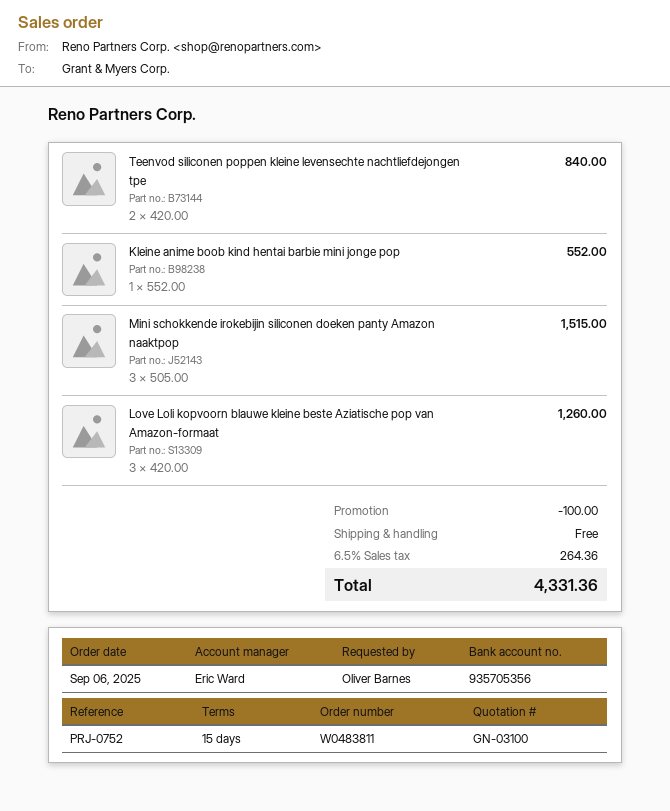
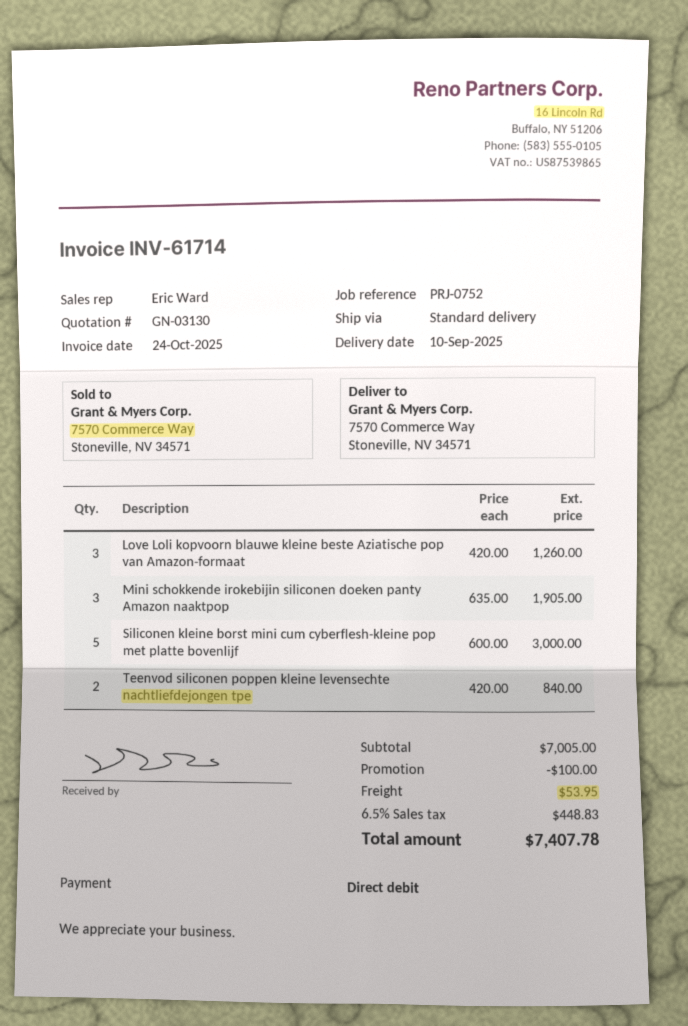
quote number: GN-03100 -> GN-03130
Kleine anime boob kind hentai barbie mini jonge pop: 1 x 552.00 = 552.00 -> none
Mini schokkende irokebijin siliconen doeken panty Amazon naaktpop: 3 x 505.00 = 1515.00 -> 3 x 635.00 = 1905.00
Siliconen kleine borst mini cum cyberflesh-kleine pop met platte bovenlijf: none -> 5 x 600.00 = 3000.00
shipping: 0.00 -> 53.95
tax: 6.5% = 264.36 -> 6.5% = 448.83
total: 4331.36 -> 7407.78

